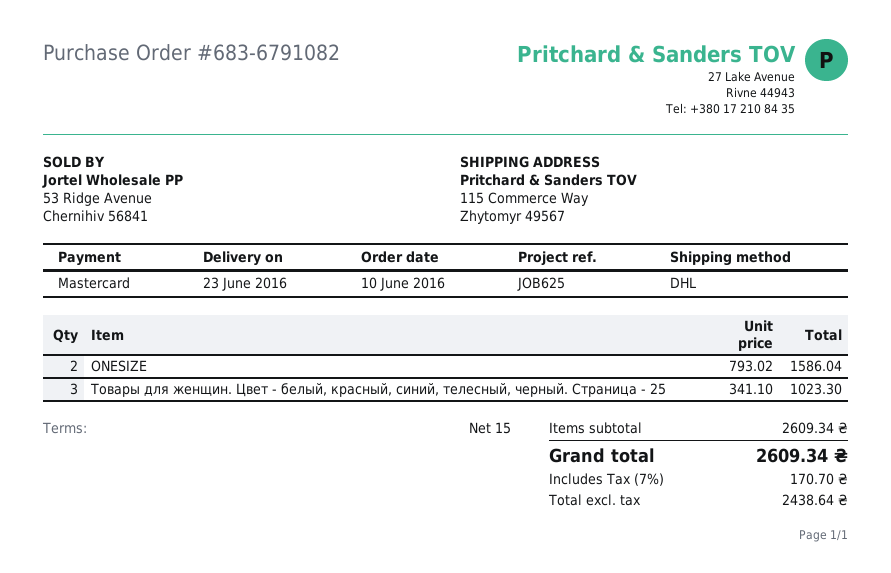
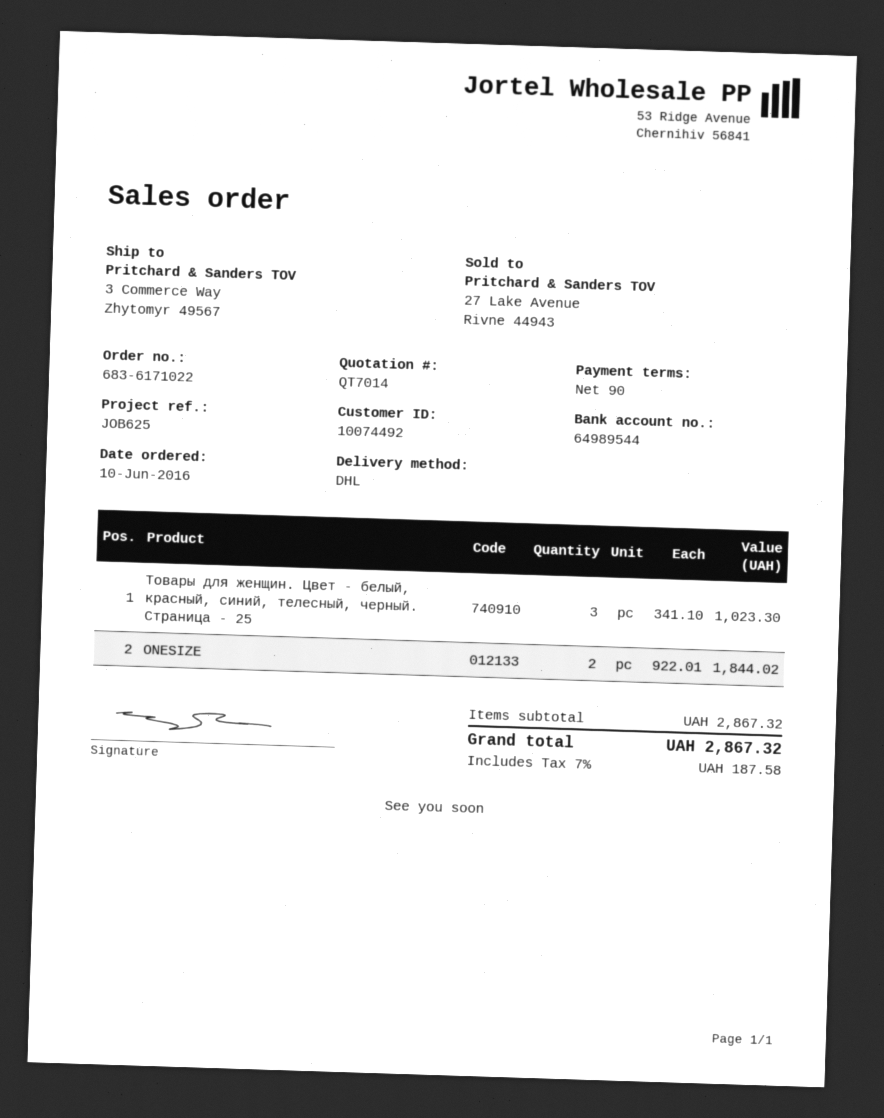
order number: 683-6791082 -> 683-6171022
payment terms: 15 days -> 90 days
ship to: 115 Commerce Way, Zhytomyr 49567 -> 3 Commerce Way, Zhytomyr 49567
ONESIZE: 2 x 793.02 = 1586.04 -> 2 x 922.01 = 1844.02
subtotal: 2609.34 -> 2867.32
tax: 7% = 170.70 -> 7% = 187.58
total: 2609.34 -> 2867.32

